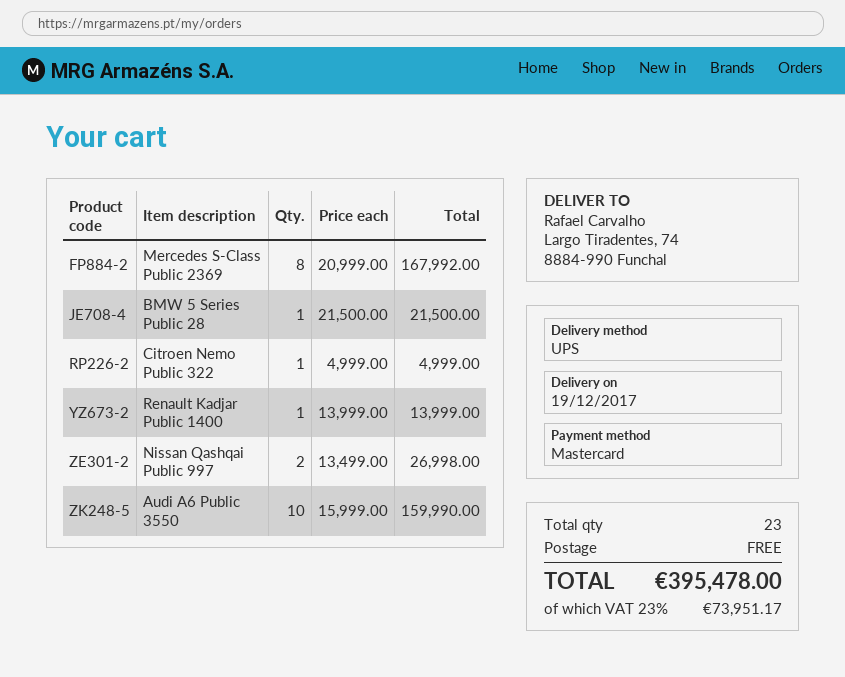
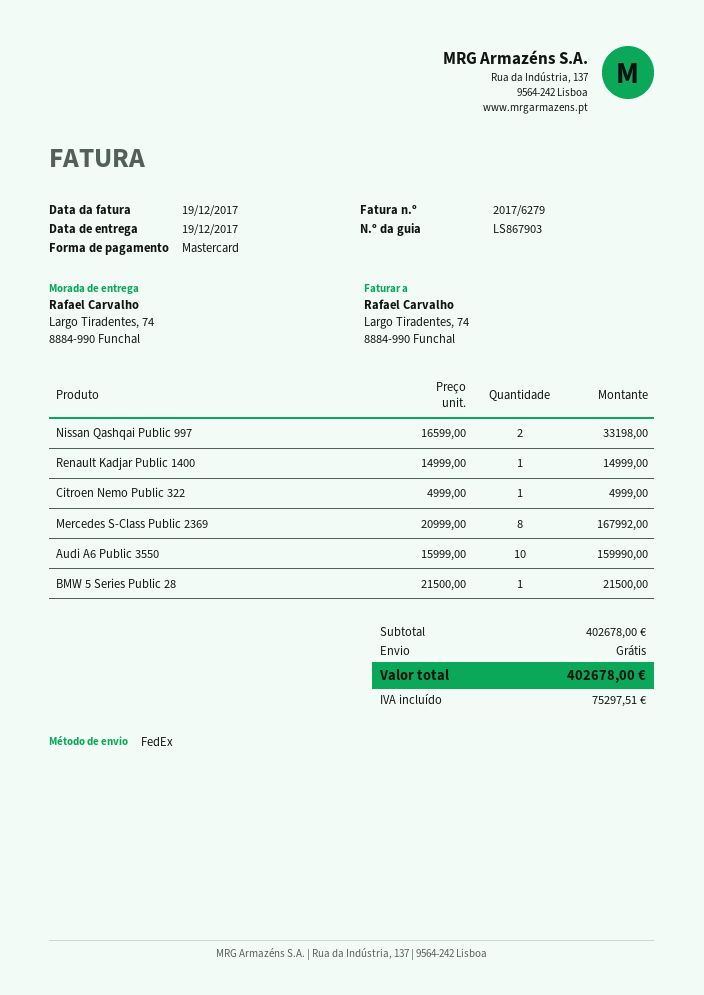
shipping method: UPS -> FedEx
Renault Kadjar Public 1400: 1 x 13999.00 = 13999.00 -> 1 x 14999.00 = 14999.00
Nissan Qashqai Public 997: 2 x 13499.00 = 26998.00 -> 2 x 16599.00 = 33198.00
tax: 73951.17 -> 75297.51
total: 395478.00 -> 402678.00

